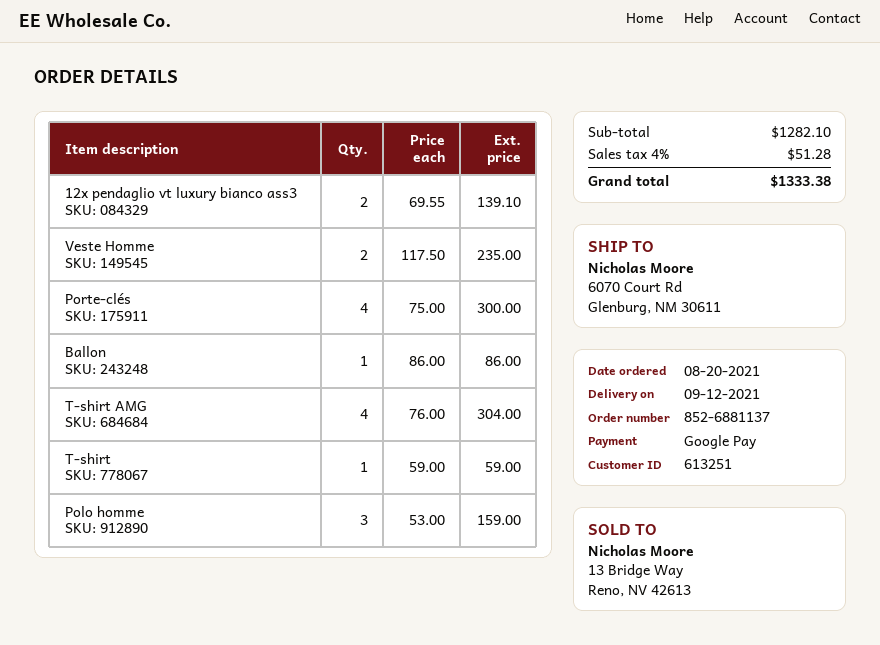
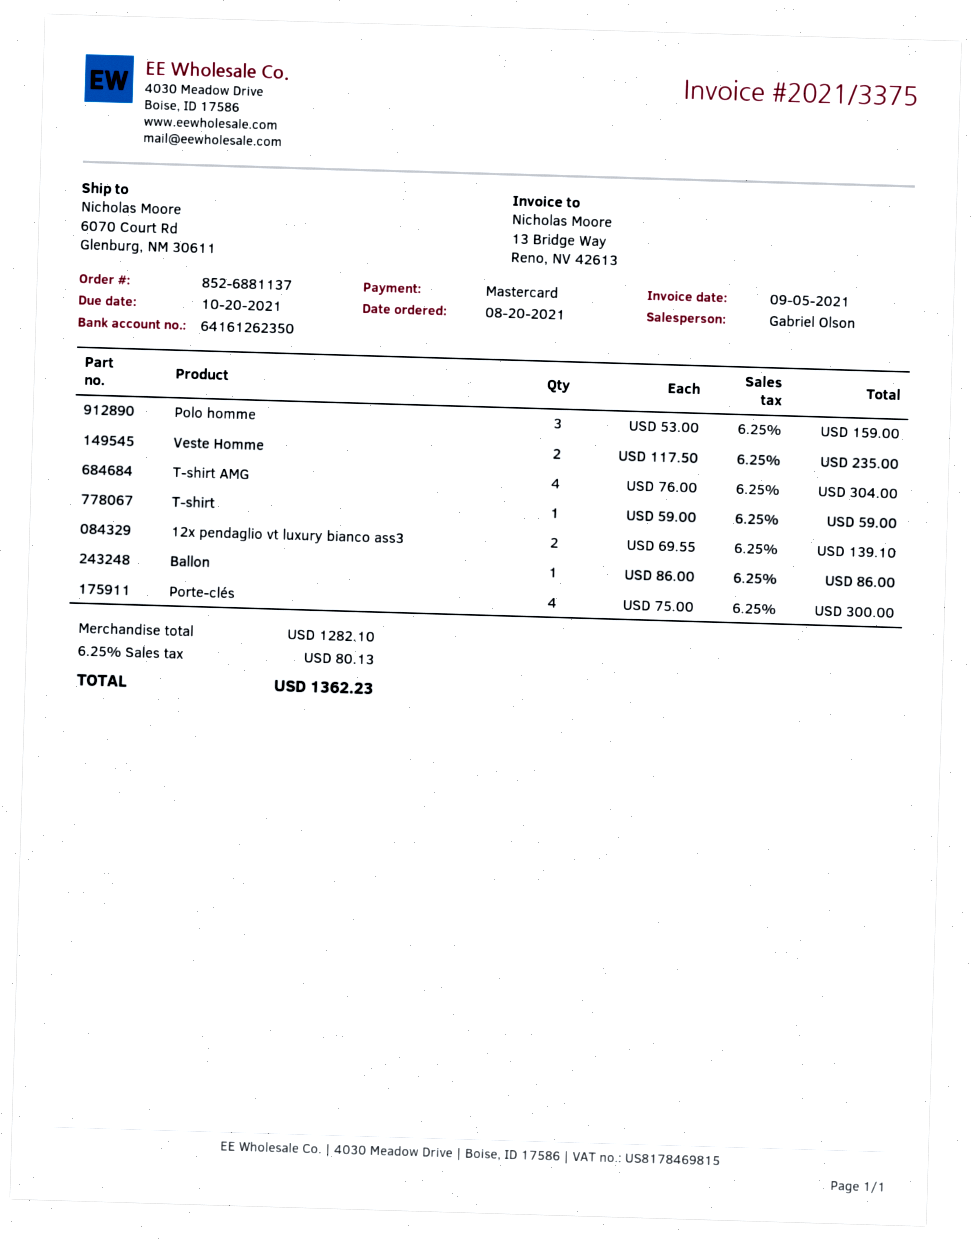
payment method: Google Pay -> Mastercard
tax: 4% = 51.28 -> 6.25% = 80.13
total: 1333.38 -> 1362.23

